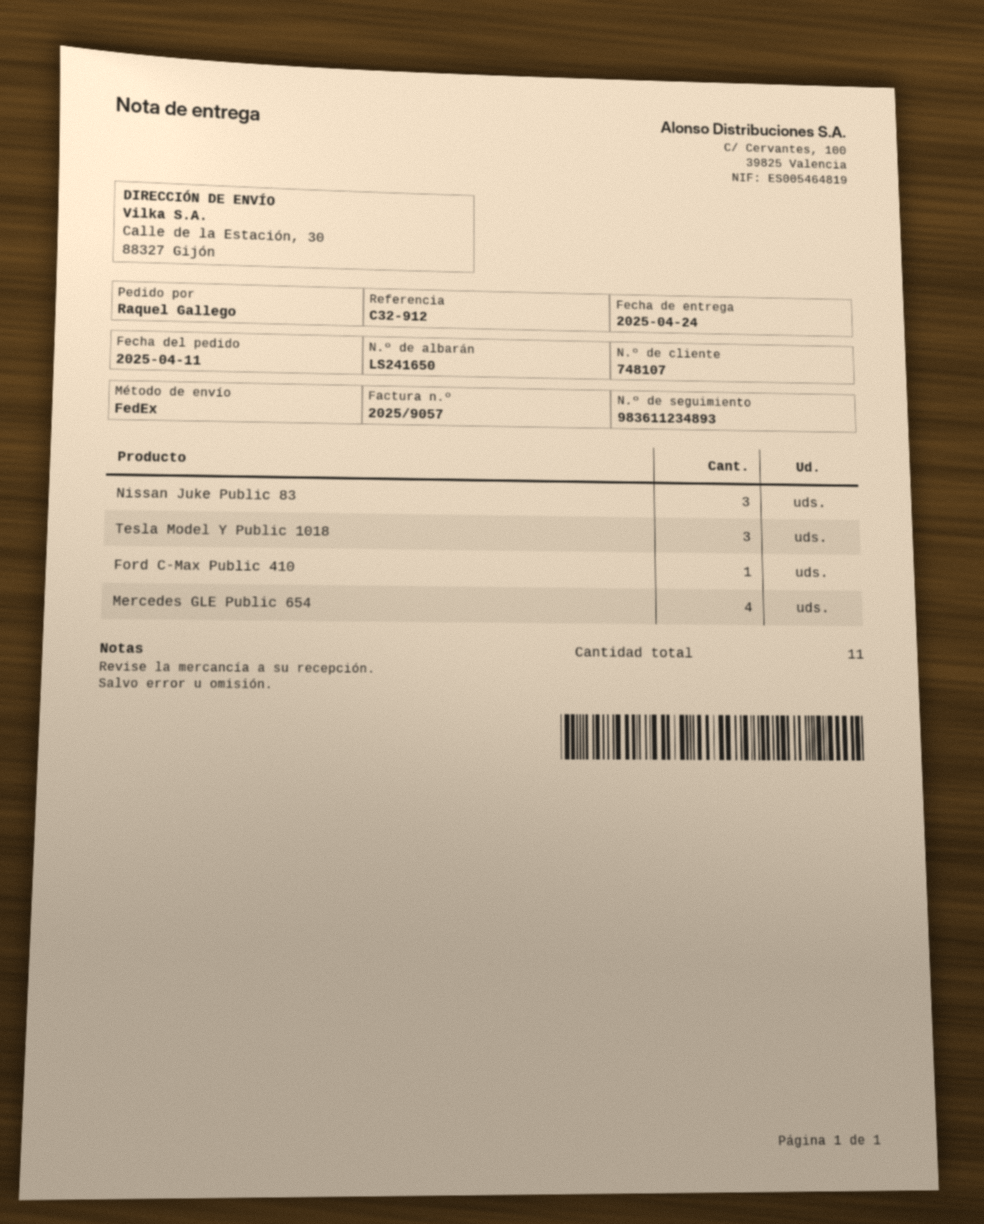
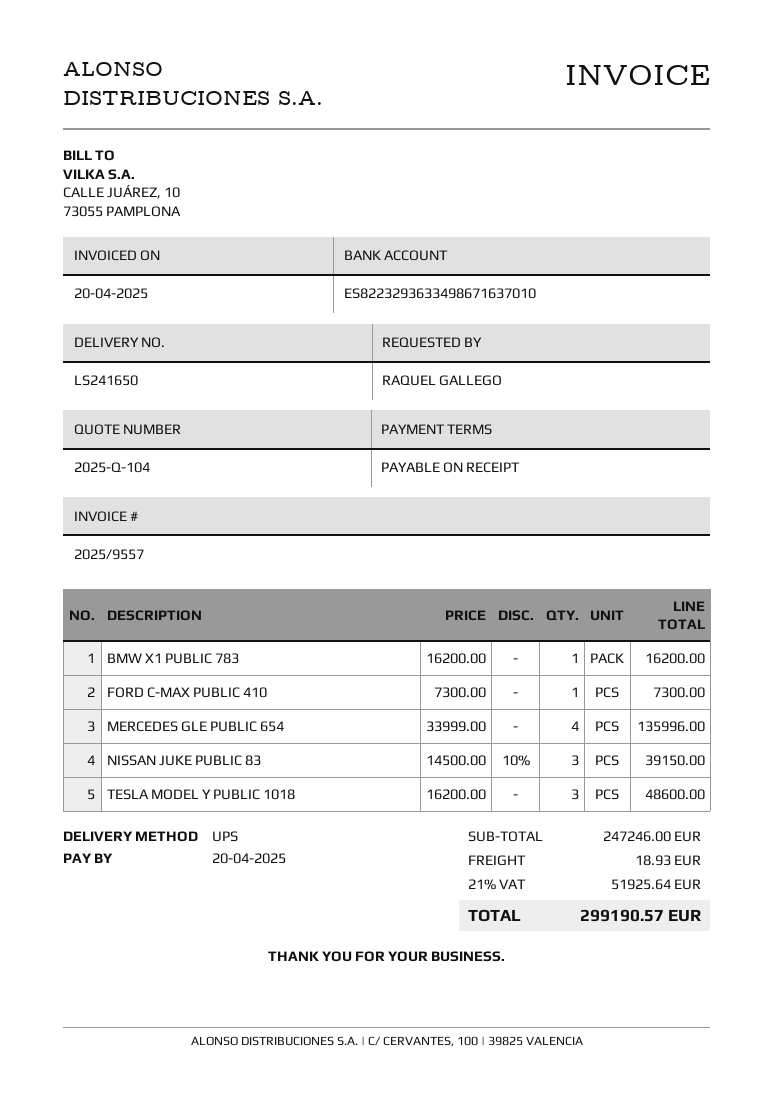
invoice number: 2025/9057 -> 2025/9557
shipping method: FedEx -> UPS
BMW X1 PUBLIC 783: none -> 1

